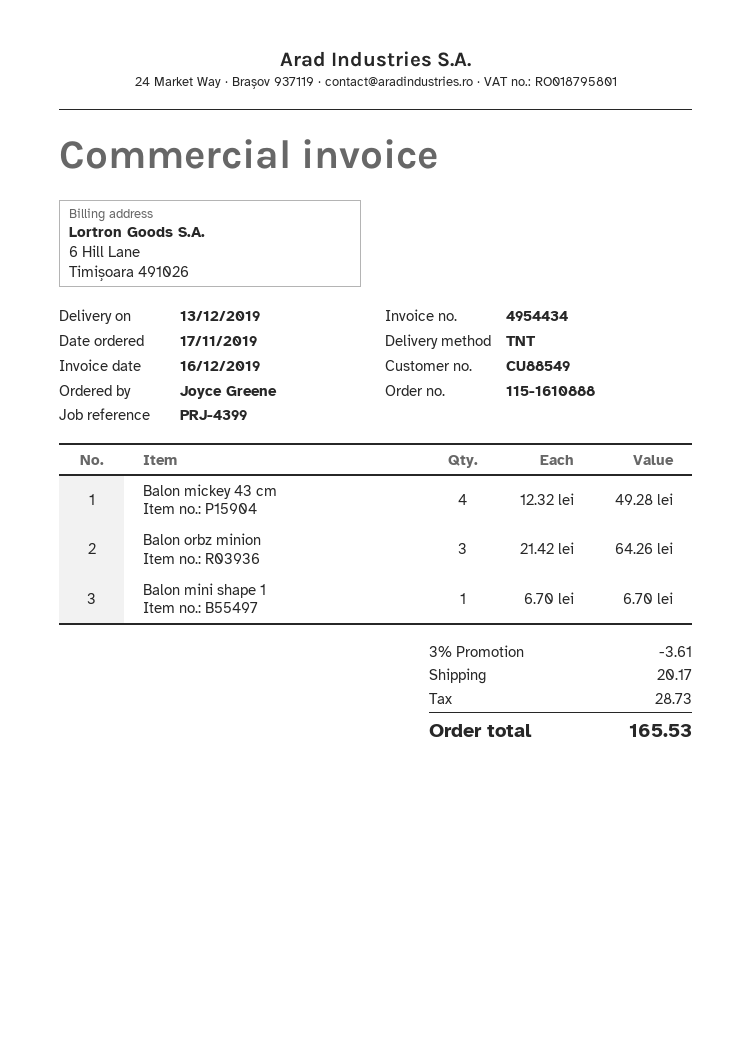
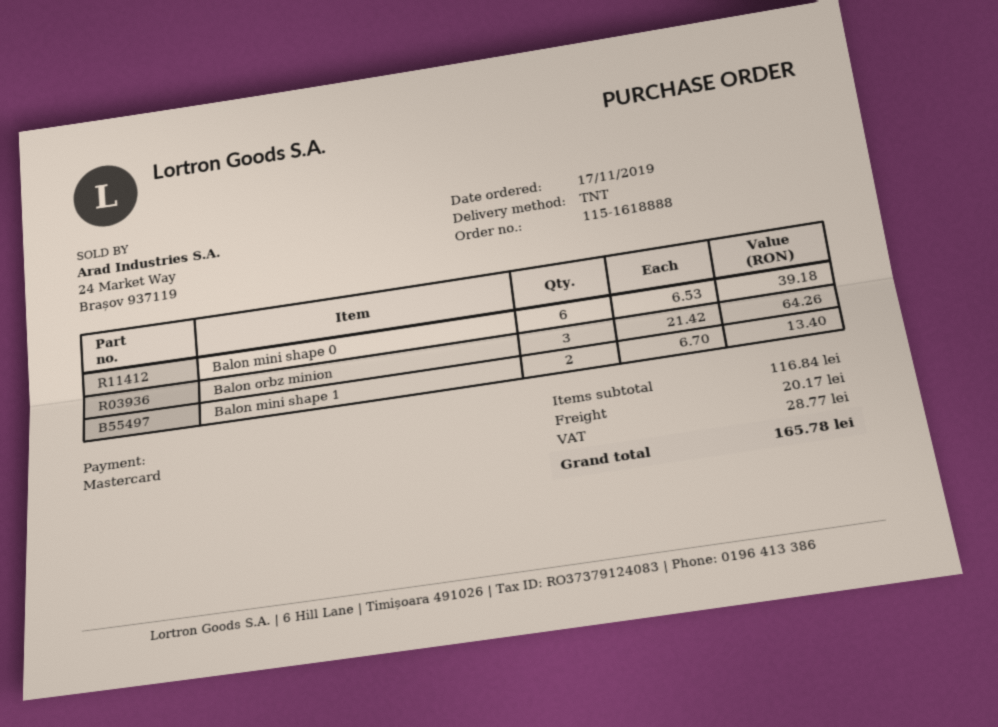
order number: 115-1610888 -> 115-1618888
Balon mickey 43 cm: 4 x 12.32 = 49.28 -> none
Balon mini shape 1: 1 x 6.70 = 6.70 -> 2 x 6.70 = 13.40
Balon mini shape 0: none -> 6 x 6.53 = 39.18
discount: 3% = 3.61 -> none
tax: 28.73 -> 28.77
total: 165.53 -> 165.78

